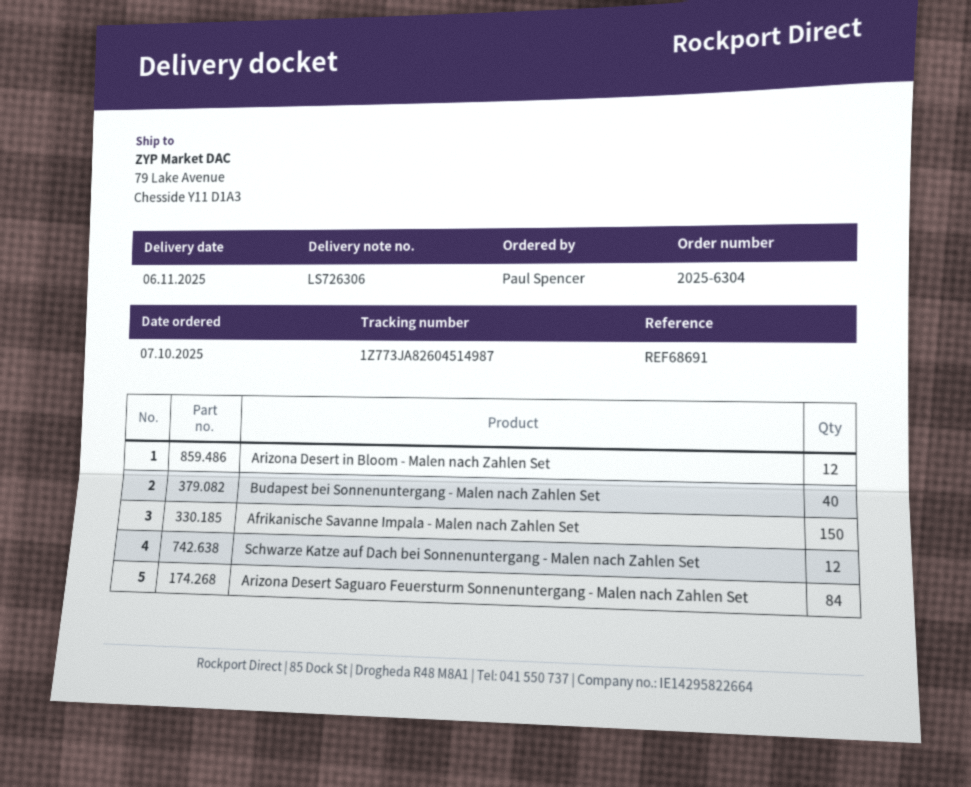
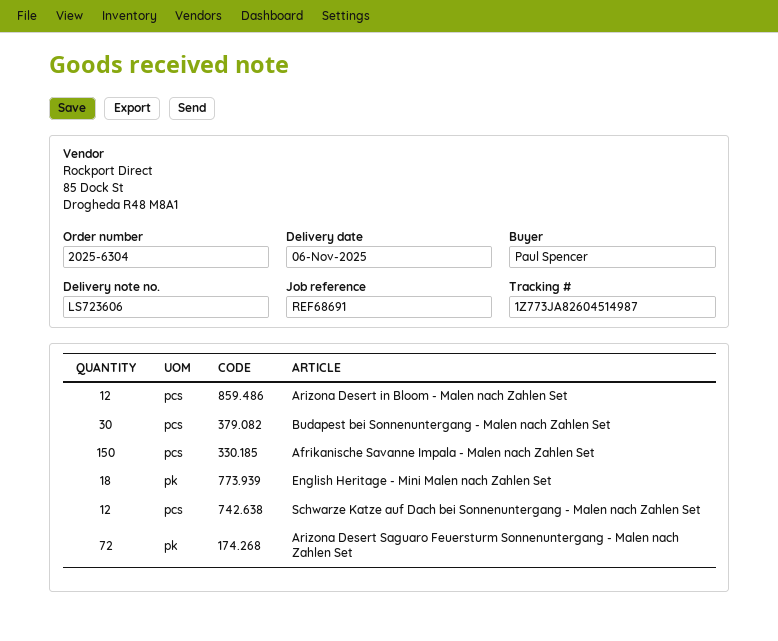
delivery note number: LS726306 -> LS723606
Budapest bei Sonnenuntergang - Malen nach Zahlen Set: 40 -> 30
Arizona Desert Saguaro Feuersturm Sonnenuntergang - Malen nach Zahlen Set: 84 -> 72
English Heritage - Mini Malen nach Zahlen Set: none -> 18

